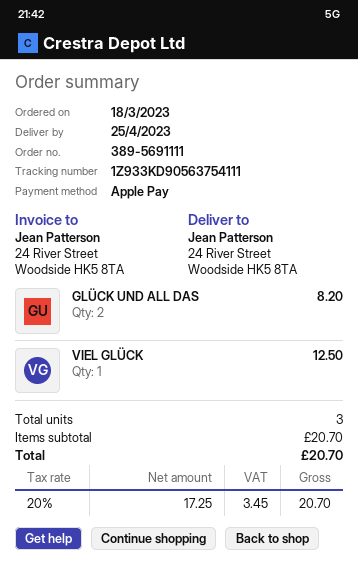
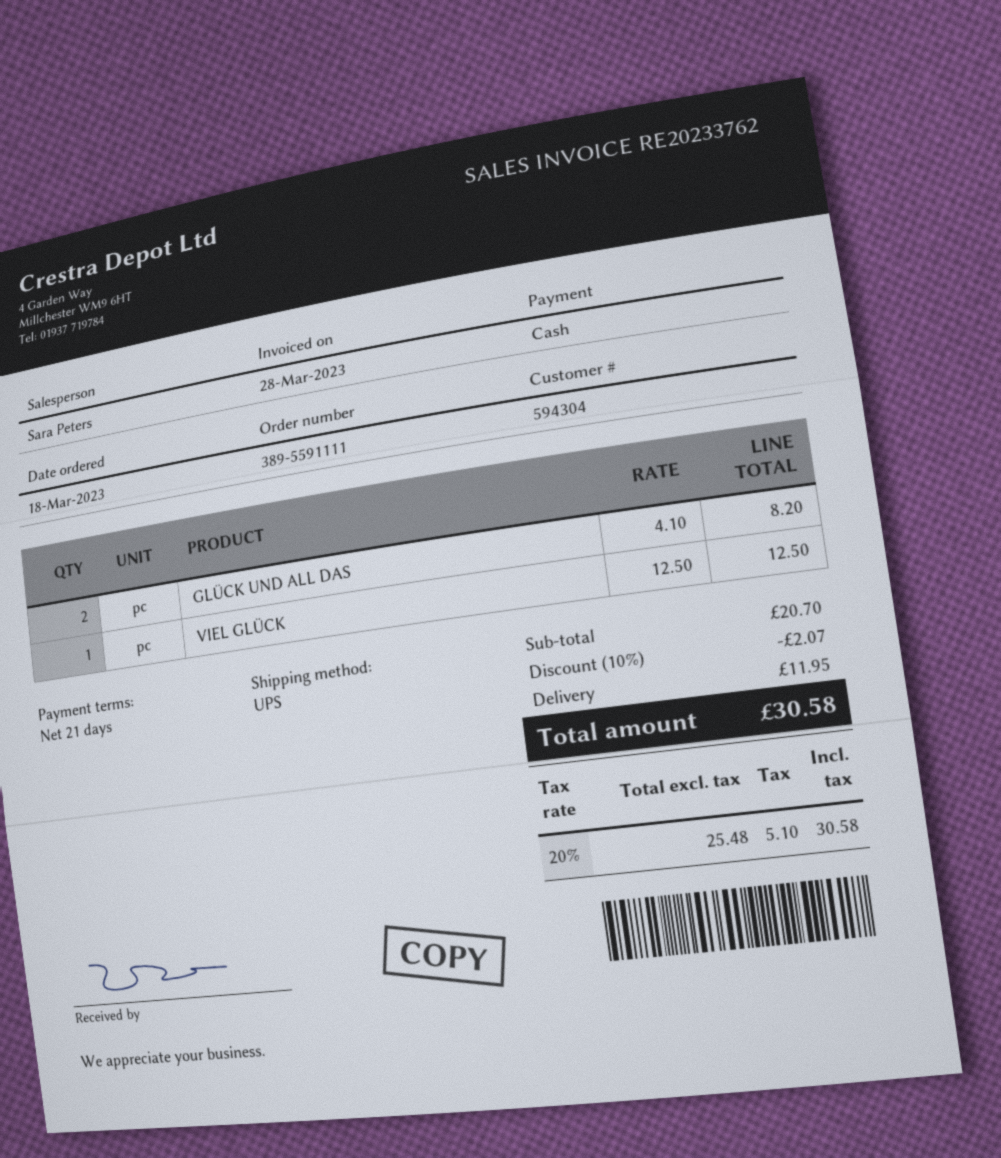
order number: 389-5691111 -> 389-5591111
payment method: Apple Pay -> cash
discount: none -> 10% = 2.07
shipping: none -> 11.95
net: 17.25 -> 25.48
tax: 20% = 3.45 -> 20% = 5.10
total: 20.70 -> 30.58

